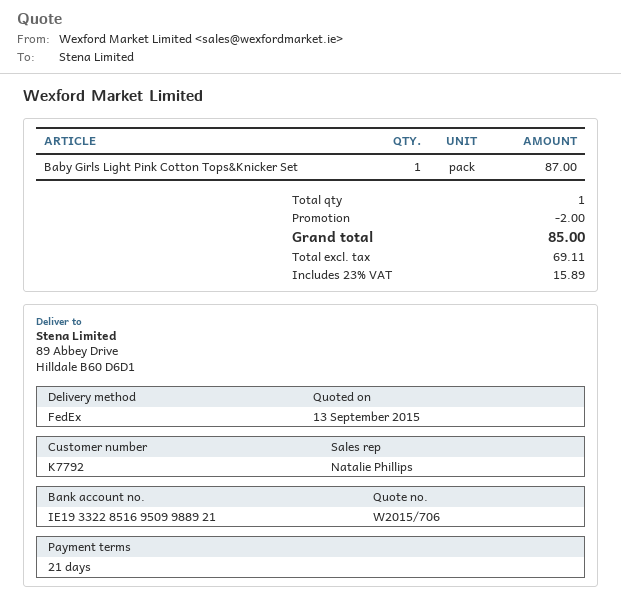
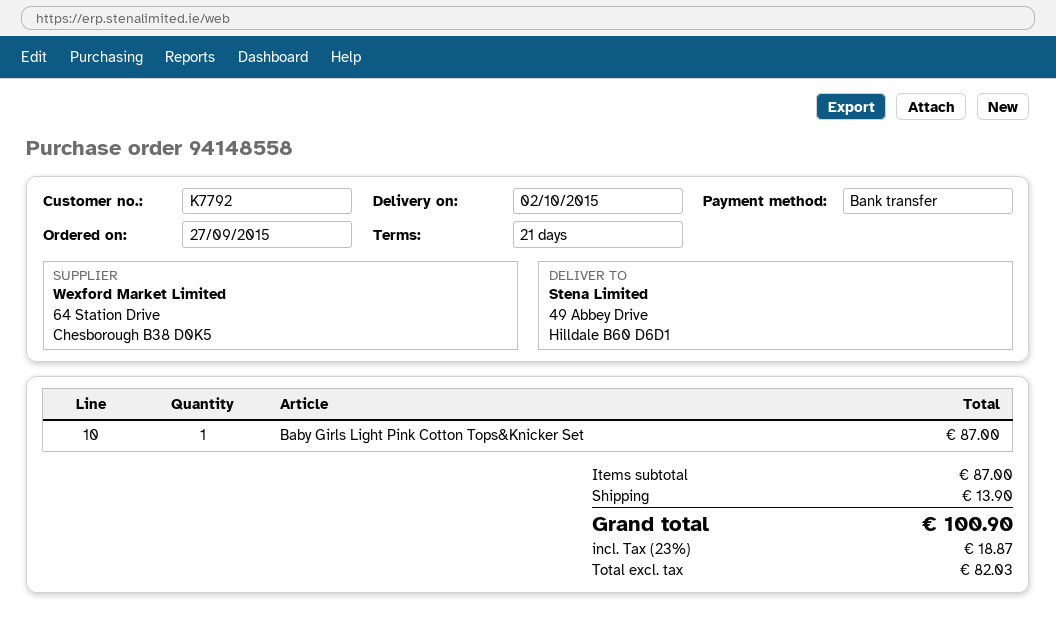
ship to: 89 Abbey Drive, Hilldale B60 D6D1 -> 49 Abbey Drive, Hilldale B60 D6D1
discount: 2.00 -> none
shipping: none -> 13.90
net: 69.11 -> 82.03
tax: 23% = 15.89 -> 23% = 18.87
total: 85.00 -> 100.90

